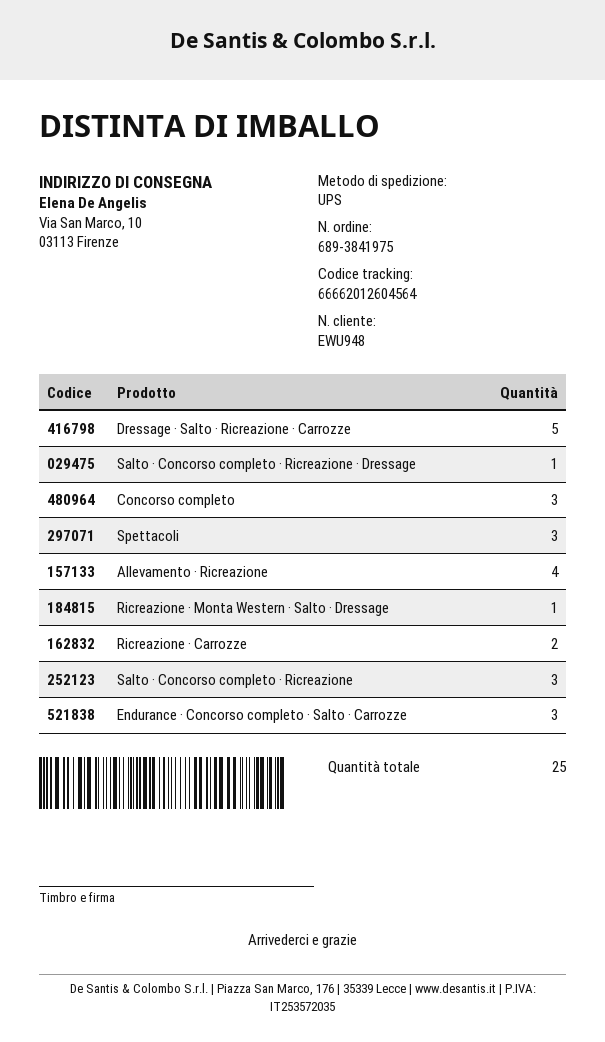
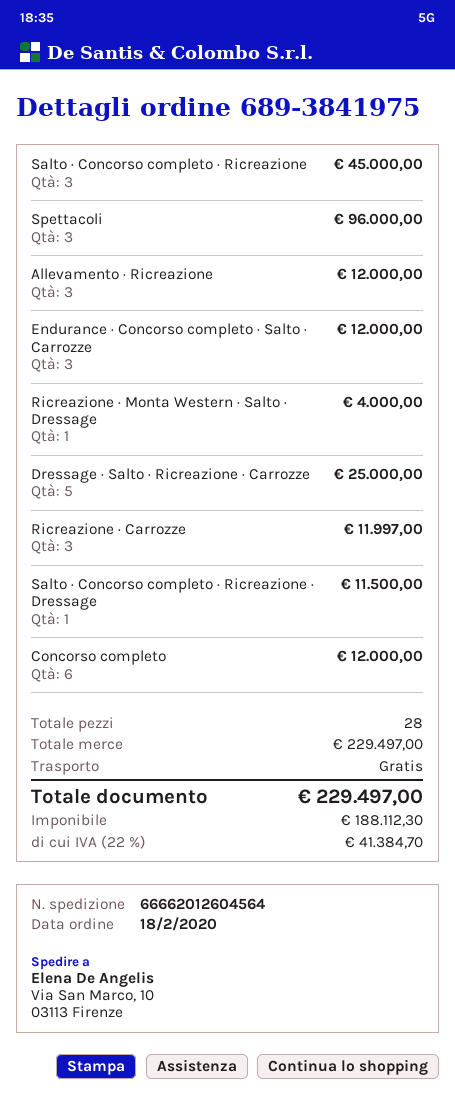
Concorso completo: 3 -> 6
Allevamento · Ricreazione: 4 -> 3
Ricreazione · Carrozze: 2 -> 3
total quantity: 25 -> 28

